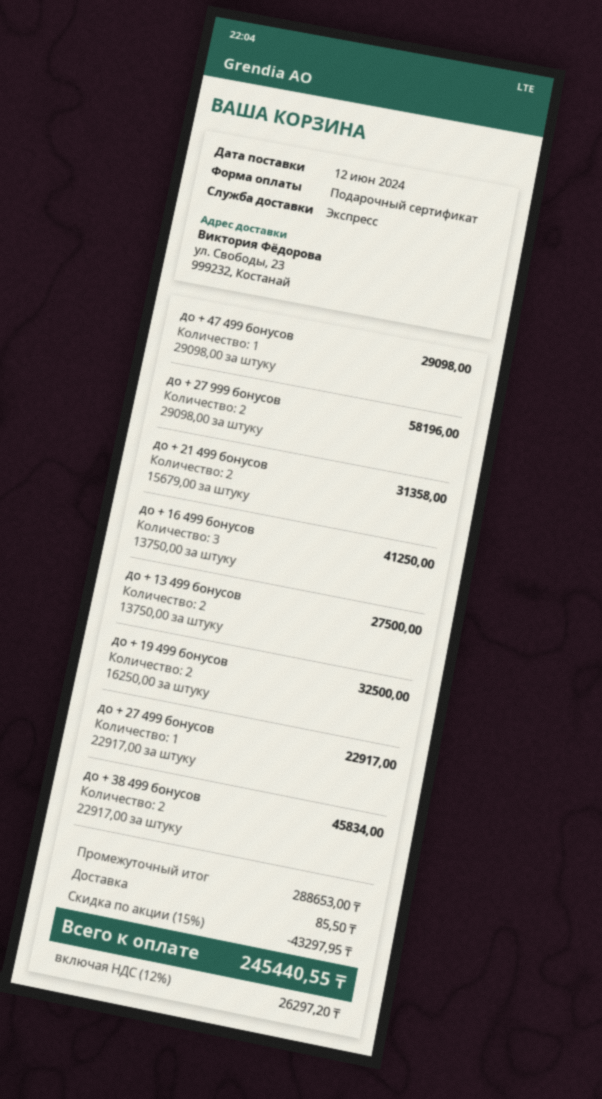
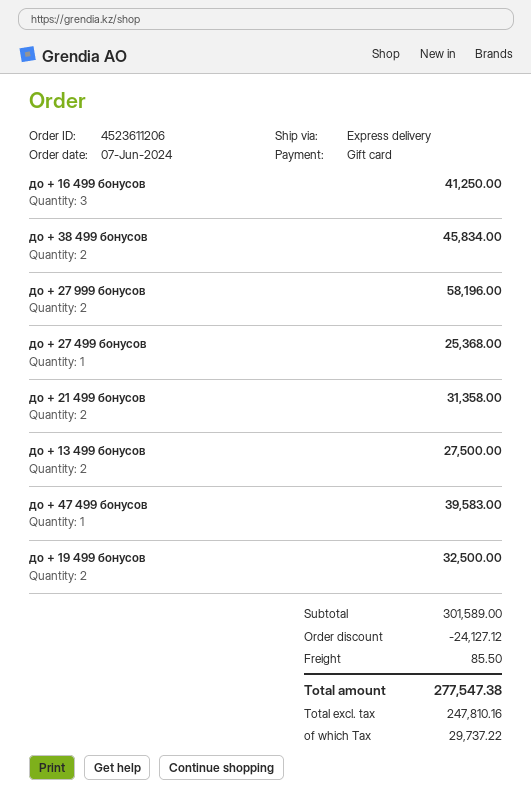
до + 47 499 бонусов: 1 for 29098.00 -> 1 for 39583.00
до + 27 499 бонусов: 1 for 22917.00 -> 1 for 25368.00
subtotal: 288653.00 -> 301589.00
discount: 43297.95 -> 24127.12
tax: 26297.20 -> 29737.22
total: 245440.55 -> 277547.38

